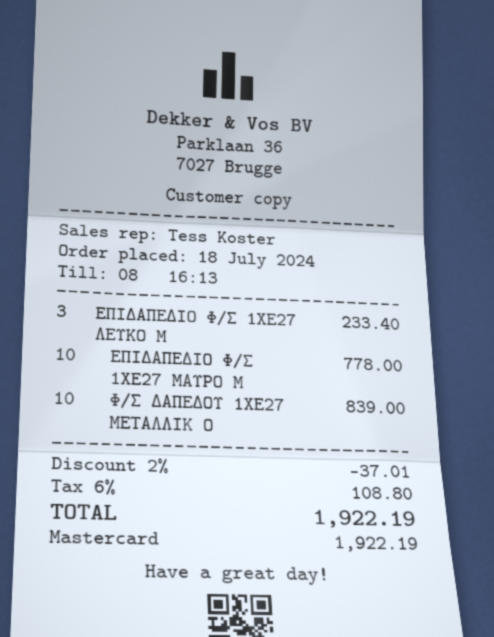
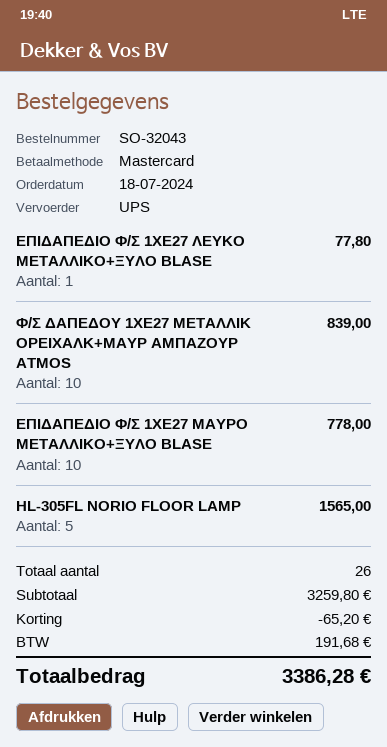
ΕΠΙΔΑΠΕΔΙΟ Φ/Σ 1ΧΕ27 ΛΕΥΚΟ Μ: 3 for 233.40 -> 1 for 77.80
HL-305FL NORIO FLOOR LAMP: none -> 5 for 1565.00
discount: 37.01 -> 65.20
tax: 108.80 -> 191.68
total: 1922.19 -> 3386.28

